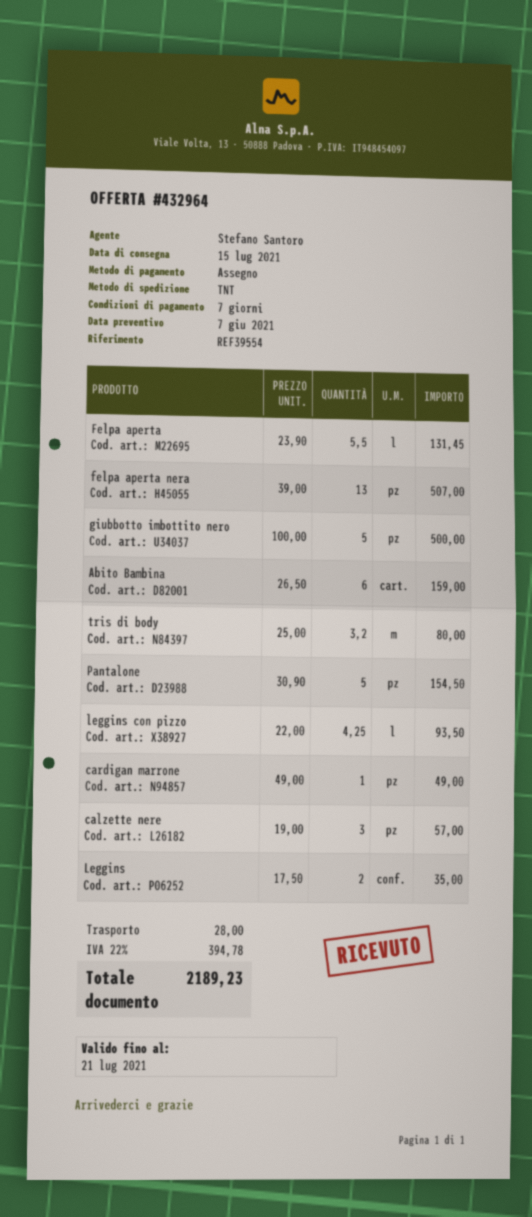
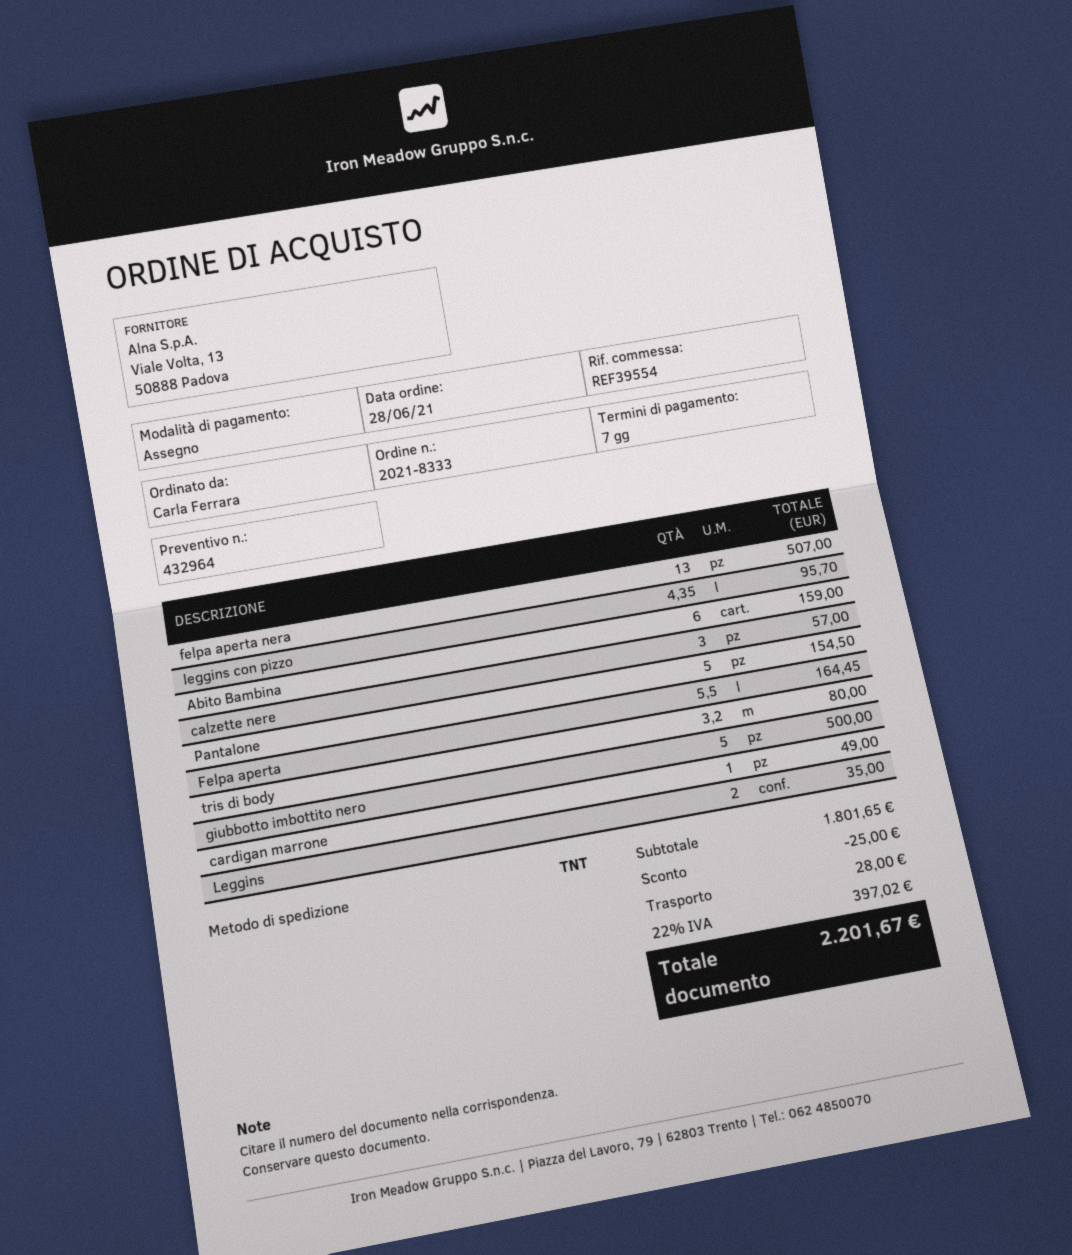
Felpa aperta: 5.5 for 131.45 -> 5.5 for 164.45
leggins con pizzo: 4.25 for 93.50 -> 4.35 for 95.70
discount: none -> 25.00
tax: 22% = 394.78 -> 22% = 397.02
total: 2189.23 -> 2201.67

